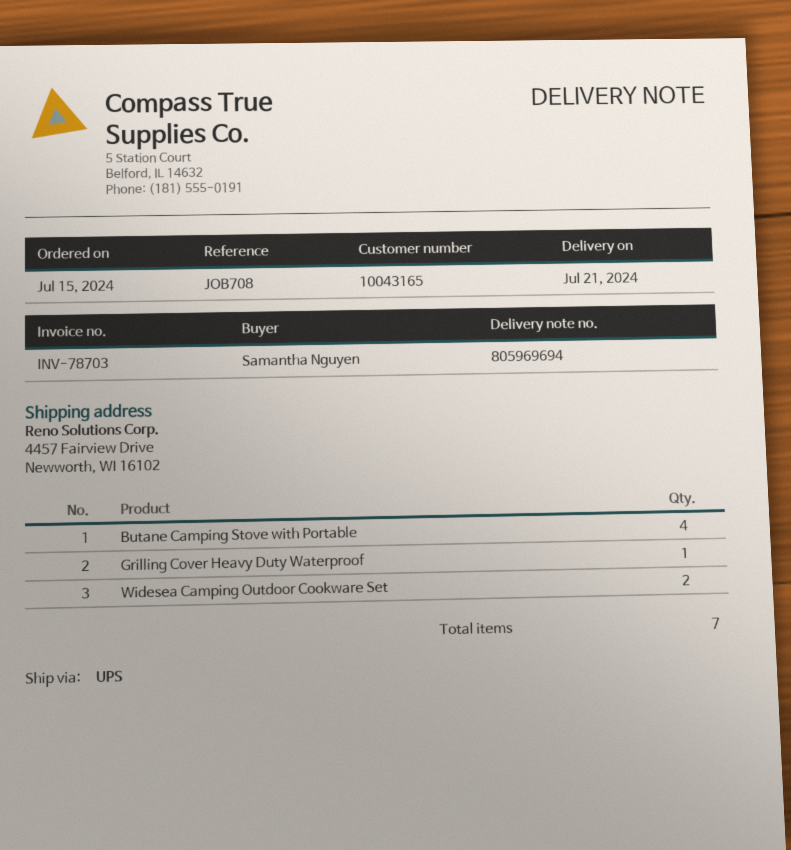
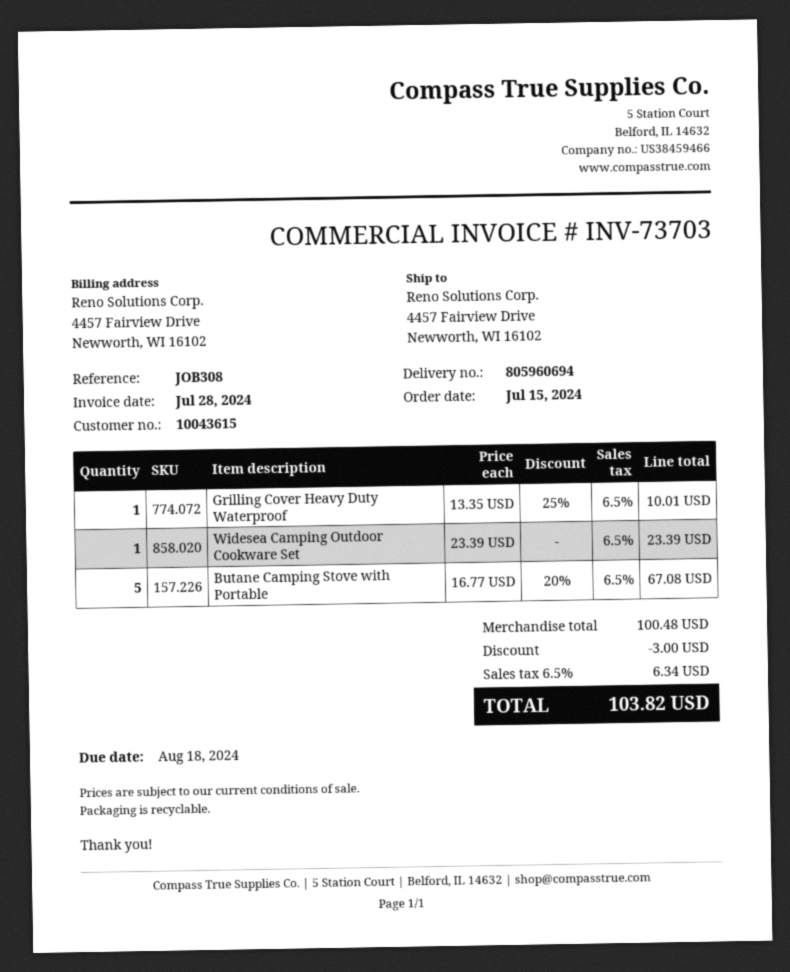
delivery note number: 805969694 -> 805960694
invoice number: INV-78703 -> INV-73703
customer number: 10043165 -> 10043615
reference: JOB708 -> JOB308
Butane Camping Stove with Portable: 4 -> 5
Widesea Camping Outdoor Cookware Set: 2 -> 1

